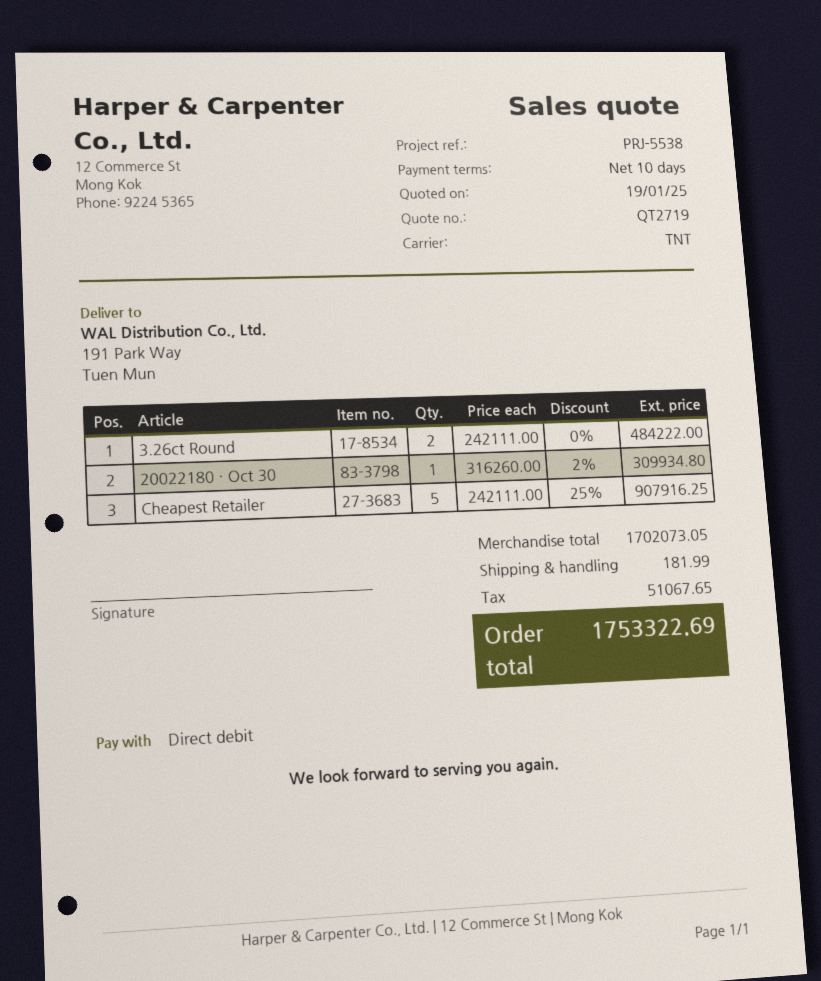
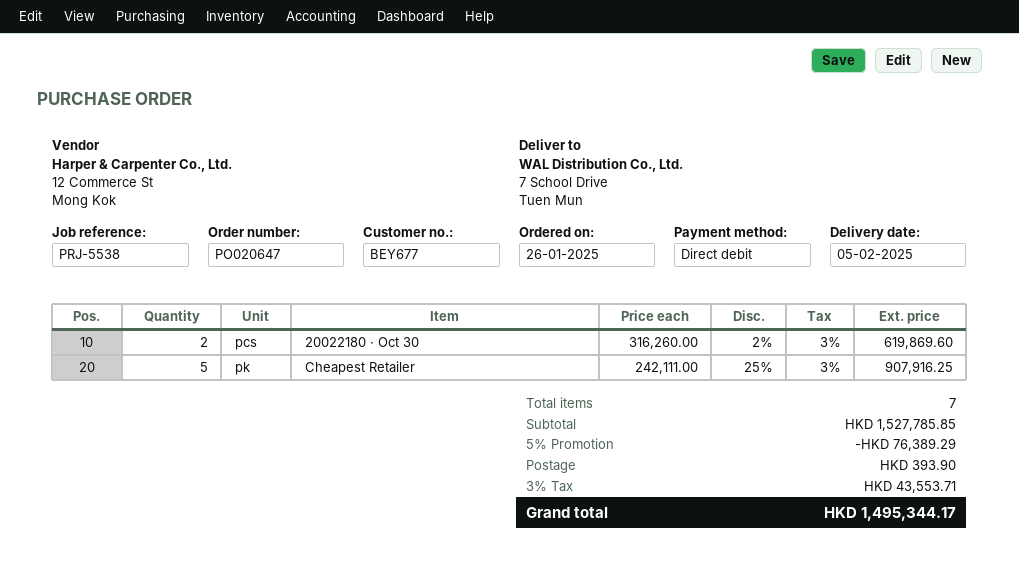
ship to: 191 Park Way, Tuen Mun -> 7 School Drive, Tuen Mun
3.26ct Round: 2 x 242111.00 = 484222.00 -> none
20022180 · Oct 30: 1 x 316260.00 - 2% = 309934.80 -> 2 x 316260.00 - 2% = 619869.60
subtotal: 1702073.05 -> 1527785.85
discount: none -> 5% = 76389.29
shipping: 181.99 -> 393.90
tax: 51067.65 -> 43553.71
total: 1753322.69 -> 1495344.17

